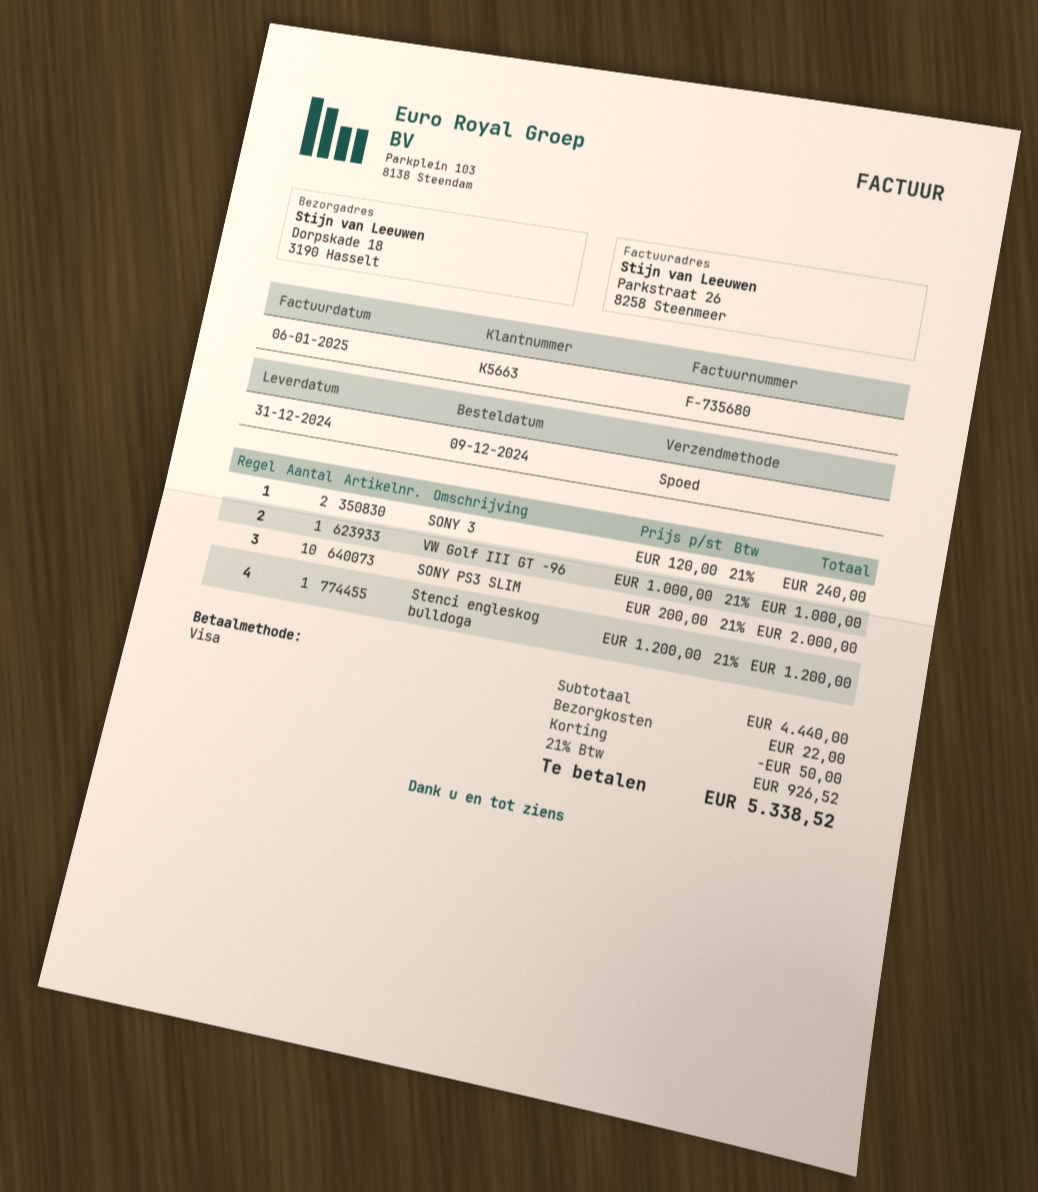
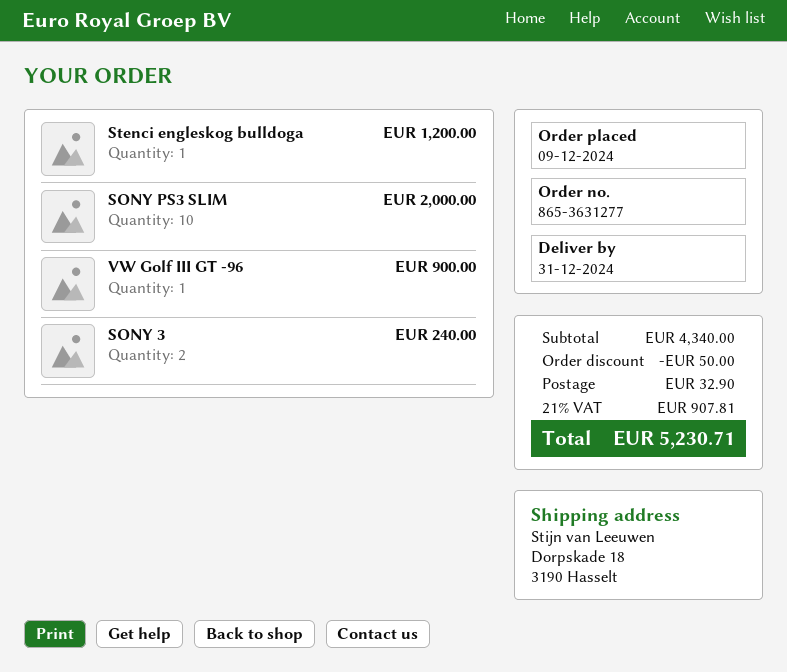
VW Golf III GT -96: 1 for 1000.00 -> 1 for 900.00
subtotal: 4440.00 -> 4340.00
shipping: 22.00 -> 32.90
tax: 21% = 926.52 -> 21% = 907.81
total: 5338.52 -> 5230.71

